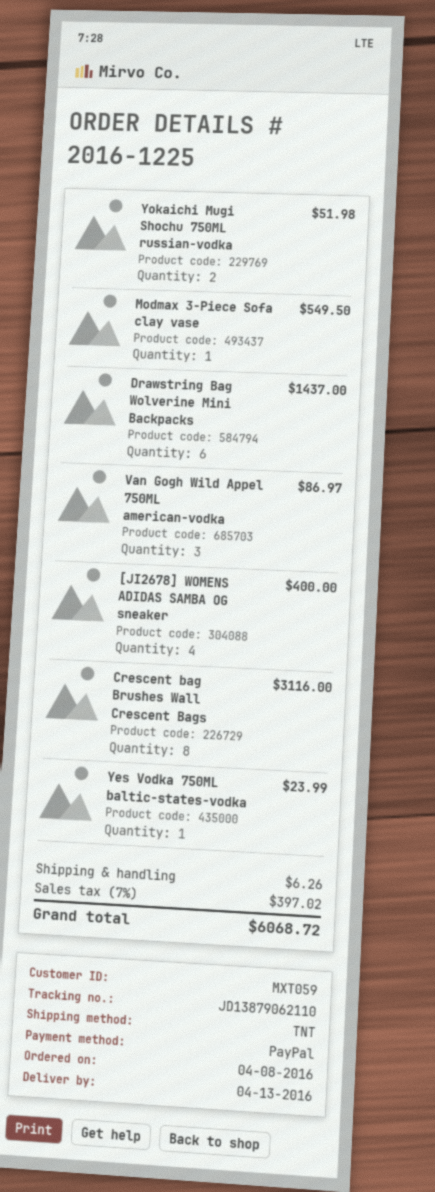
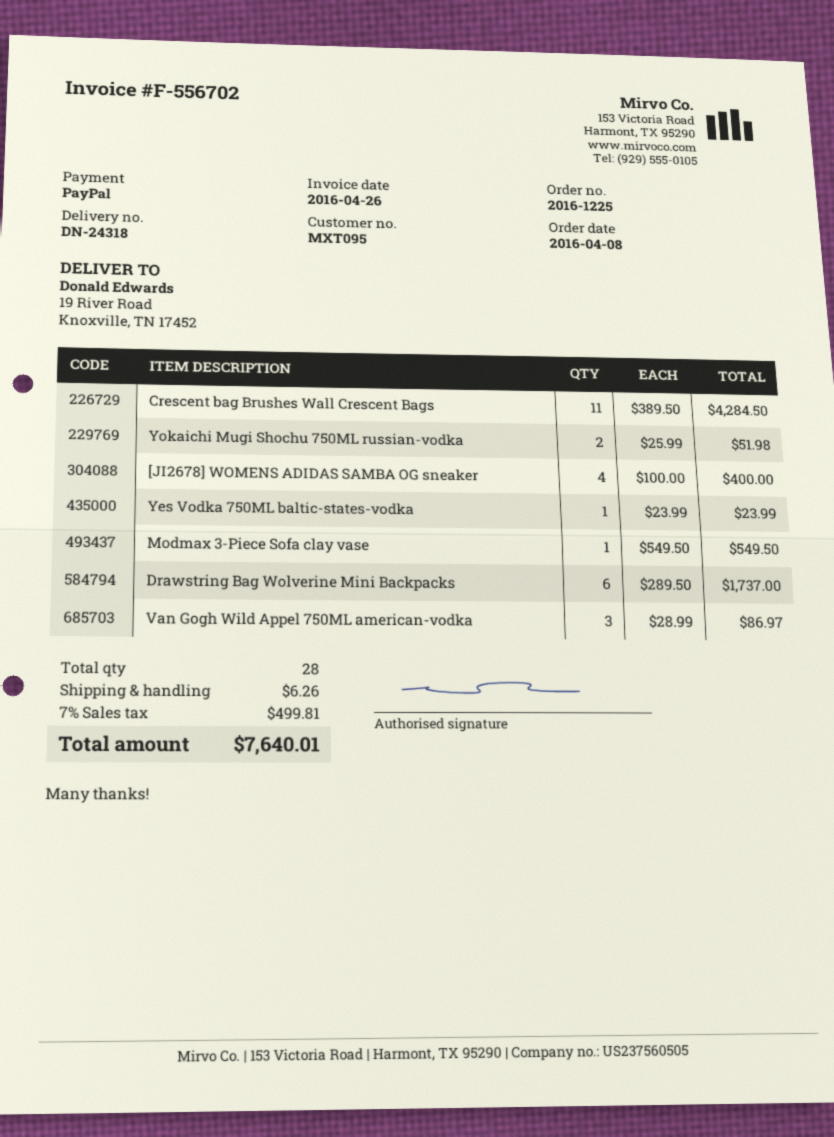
customer number: MXT059 -> MXT095
Drawstring Bag Wolverine Mini Backpacks: 6 for 1437.00 -> 6 for 1737.00
Crescent bag Brushes Wall Crescent Bags: 8 for 3116.00 -> 11 for 4284.50
tax: 7% = 397.02 -> 7% = 499.81
total: 6068.72 -> 7640.01

